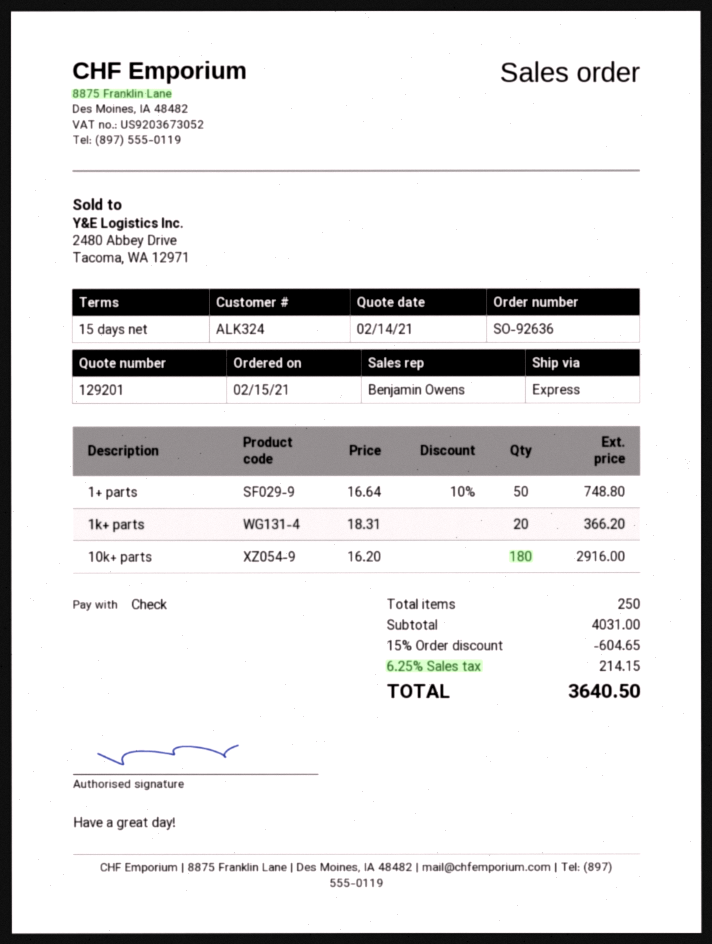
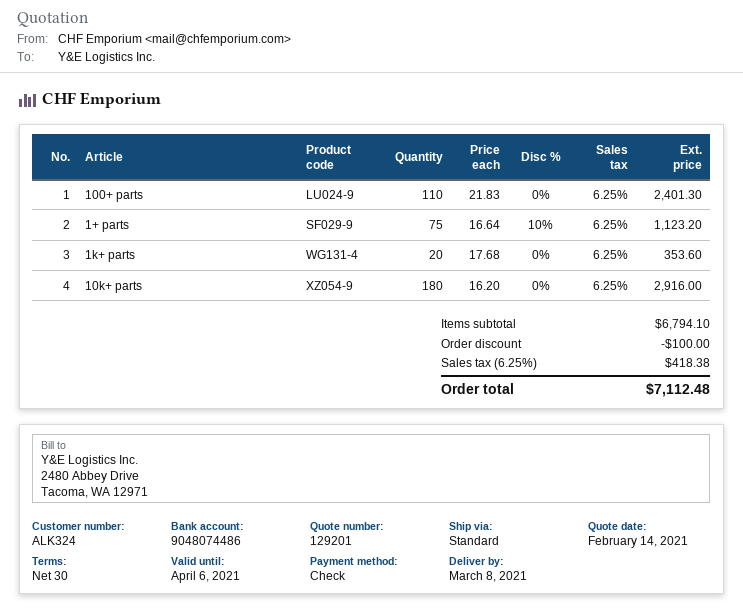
payment terms: 15 days -> 30 days
shipping method: express -> standard
1+ parts: 50 x 16.64 - 10% = 748.80 -> 75 x 16.64 - 10% = 1123.20
1k+ parts: 20 x 18.31 = 366.20 -> 20 x 17.68 = 353.60
100+ parts: none -> 110 x 21.83 = 2401.30
subtotal: 4031.00 -> 6794.10
discount: 604.65 -> 100.00
tax: 6.25% = 214.15 -> 6.25% = 418.38
total: 3640.50 -> 7112.48

